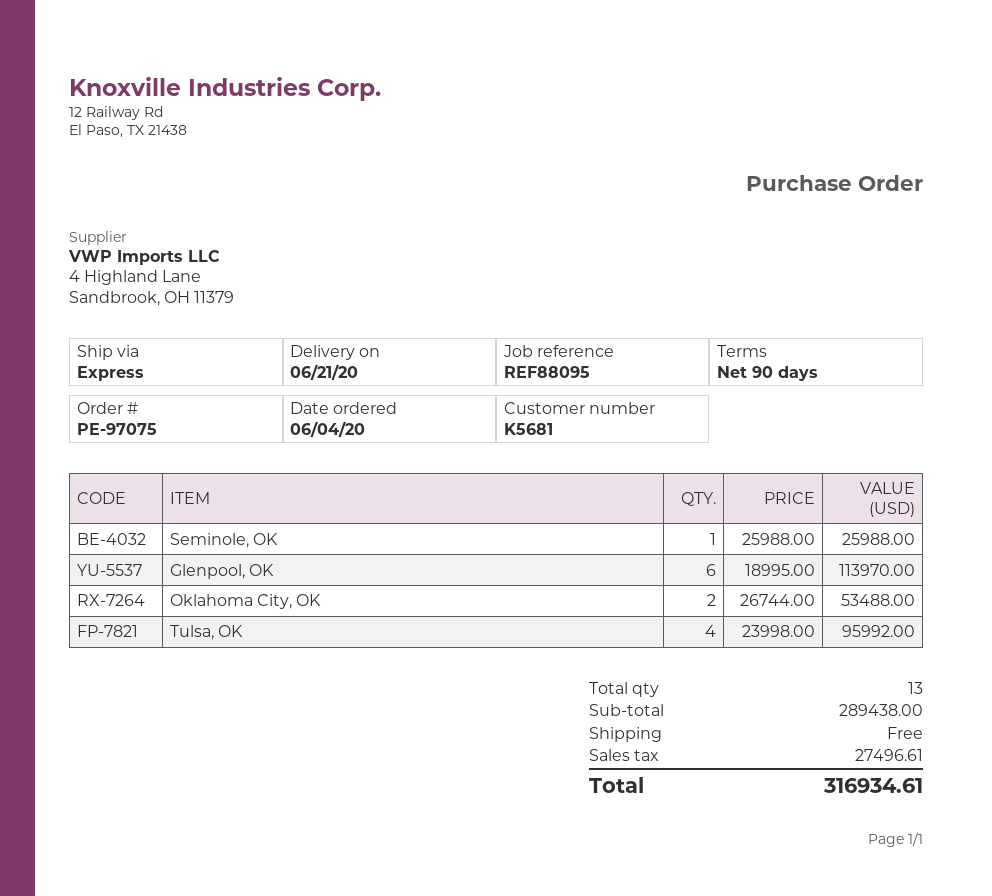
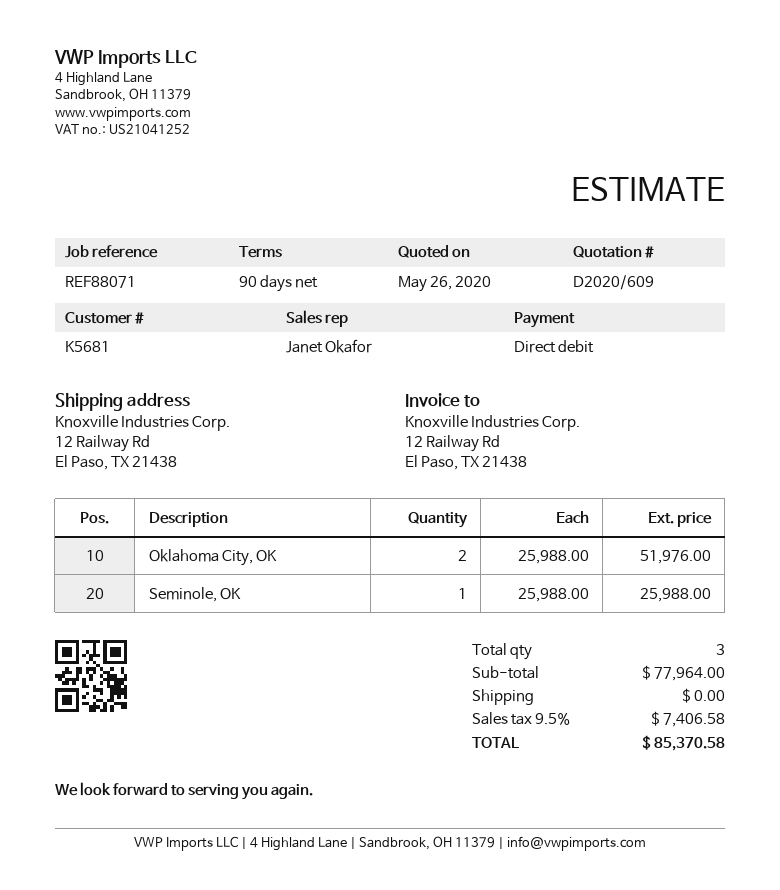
reference: REF88095 -> REF88071
Glenpool, OK: 6 x 18995.00 = 113970.00 -> none
Oklahoma City, OK: 2 x 26744.00 = 53488.00 -> 2 x 25988.00 = 51976.00
Tulsa, OK: 4 x 23998.00 = 95992.00 -> none
total quantity: 13 -> 3
subtotal: 289438.00 -> 77964.00
tax: 27496.61 -> 7406.58
total: 316934.61 -> 85370.58

